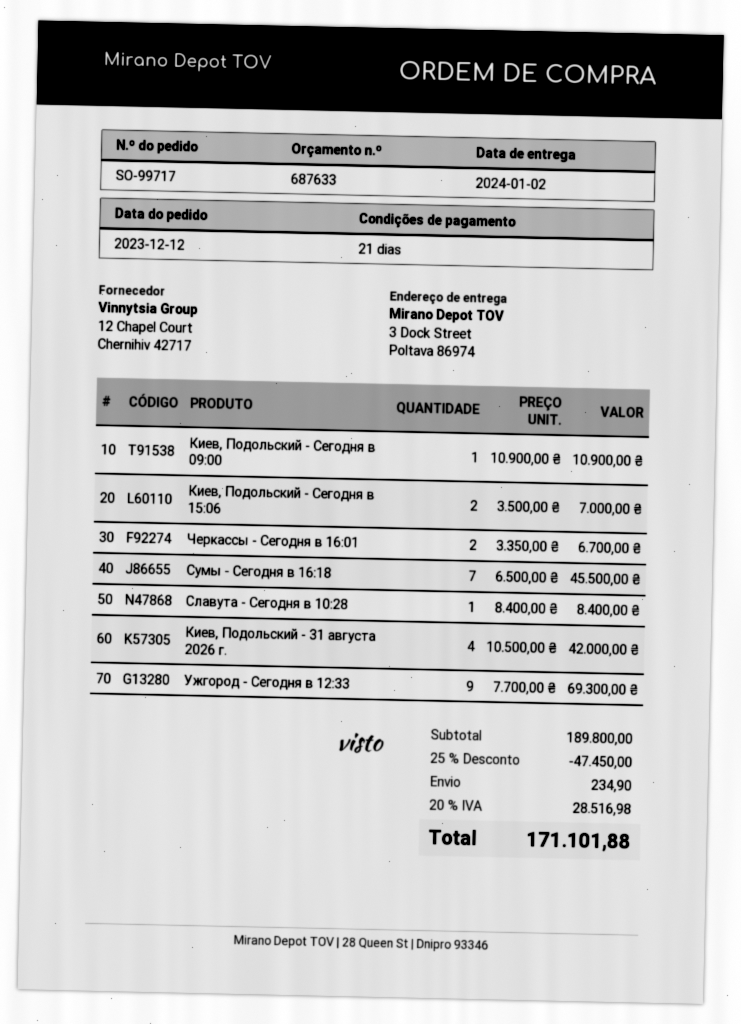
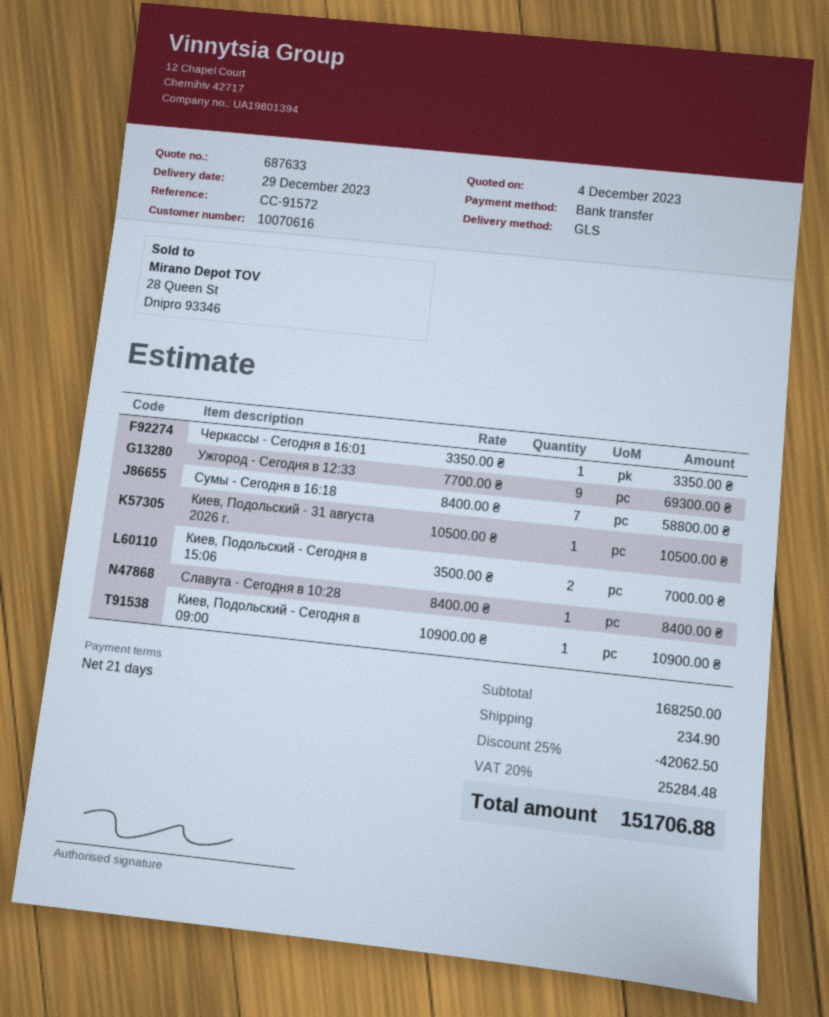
delivery date: 2024-01-02 -> 2023-12-29
Черкассы - Сегодня в 16:01: 2 x 3350.00 = 6700.00 -> 1 x 3350.00 = 3350.00
Сумы - Сегодня в 16:18: 7 x 6500.00 = 45500.00 -> 7 x 8400.00 = 58800.00
Киев, Подольский - 31 августа 2026 г.: 4 x 10500.00 = 42000.00 -> 1 x 10500.00 = 10500.00
subtotal: 189800.00 -> 168250.00
discount: 25% = 47450.00 -> 25% = 42062.50
tax: 20% = 28516.98 -> 20% = 25284.48
total: 171101.88 -> 151706.88

